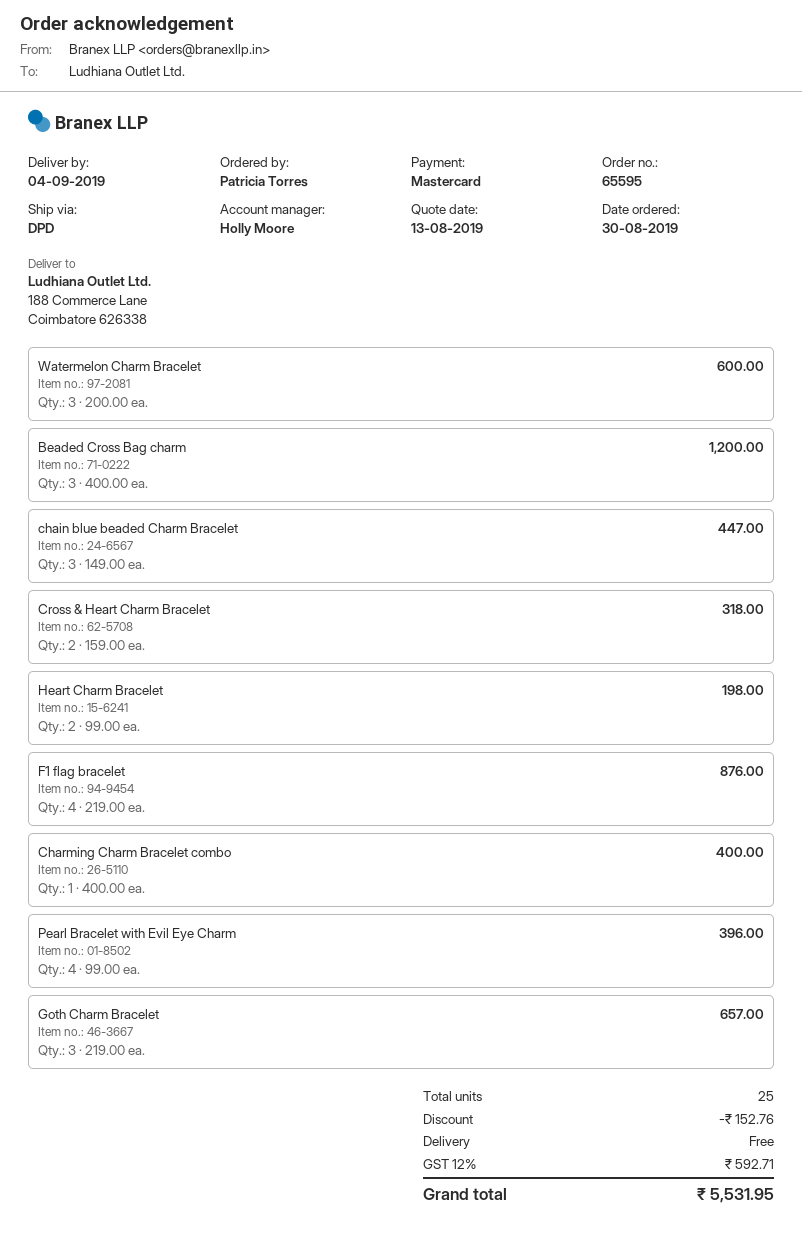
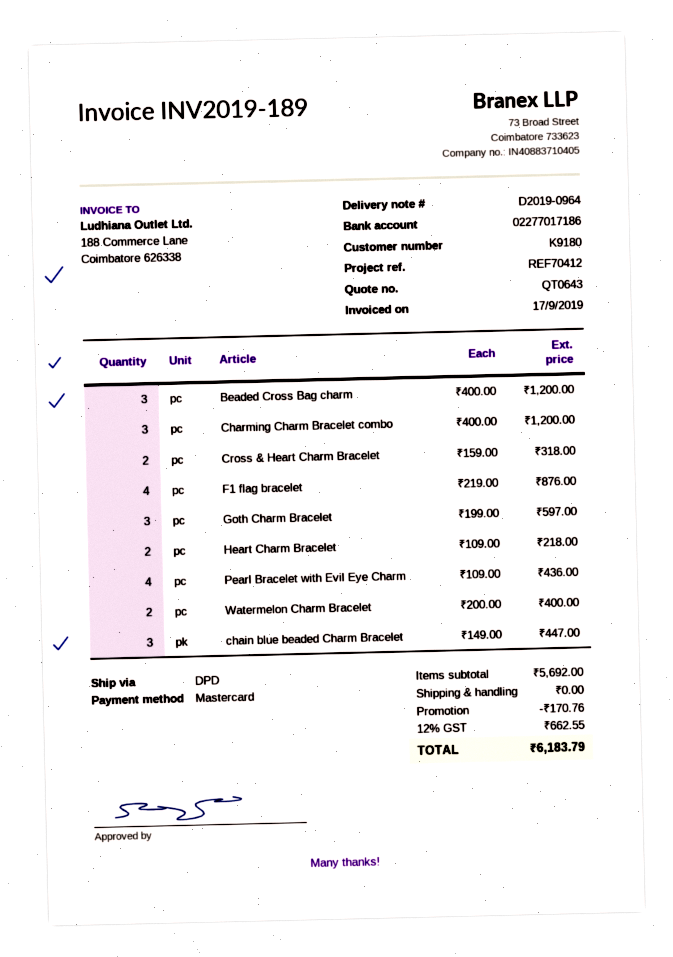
Watermelon Charm Bracelet: 3 x 200.00 = 600.00 -> 2 x 200.00 = 400.00
Heart Charm Bracelet: 2 x 99.00 = 198.00 -> 2 x 109.00 = 218.00
Charming Charm Bracelet combo: 1 x 400.00 = 400.00 -> 3 x 400.00 = 1200.00
Pearl Bracelet with Evil Eye Charm: 4 x 99.00 = 396.00 -> 4 x 109.00 = 436.00
Goth Charm Bracelet: 3 x 219.00 = 657.00 -> 3 x 199.00 = 597.00
discount: 152.76 -> 170.76
tax: 12% = 592.71 -> 12% = 662.55
total: 5531.95 -> 6183.79

